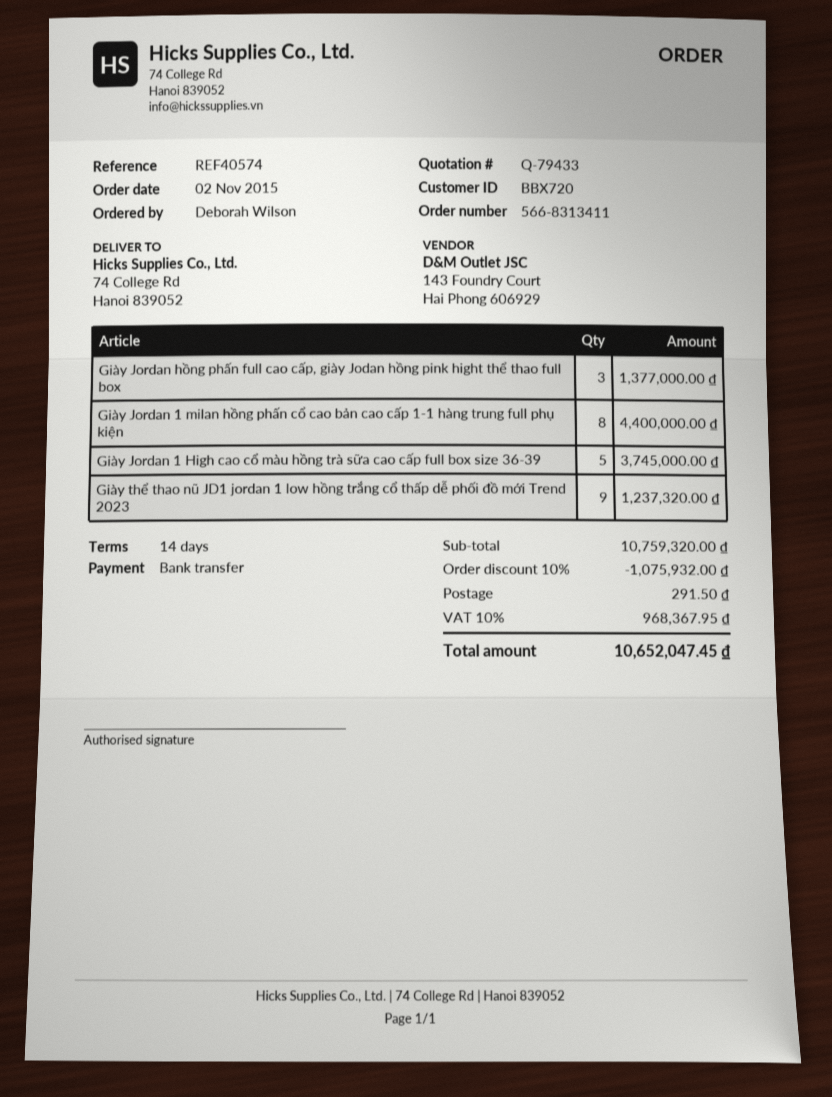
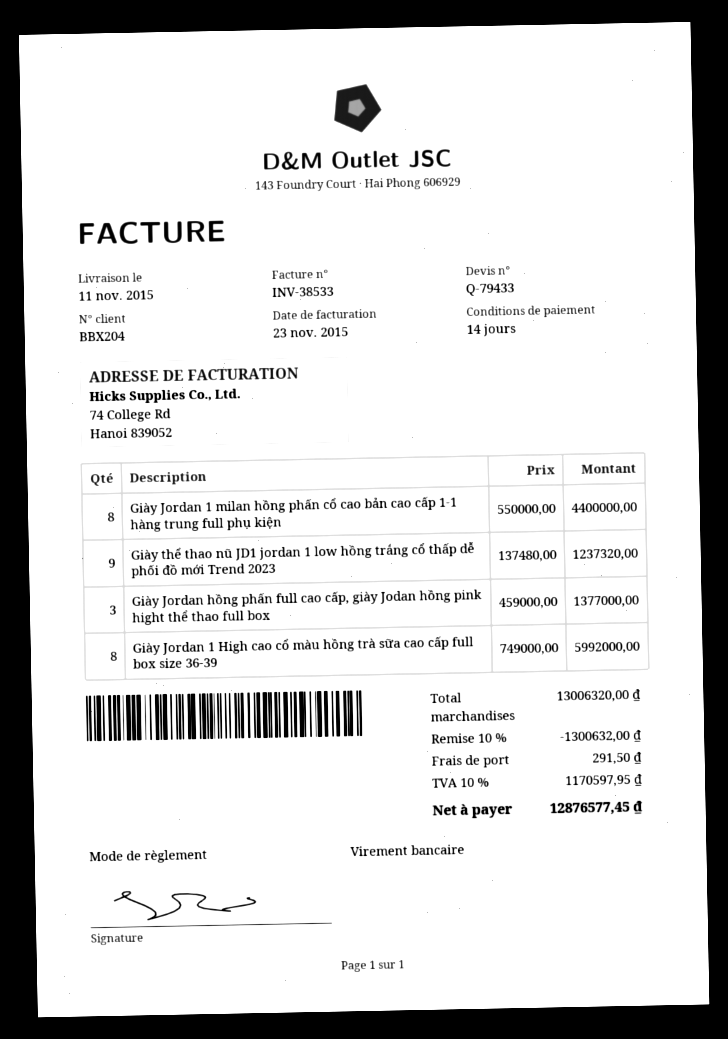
customer number: BBX720 -> BBX204
Giày Jordan 1 High cao cổ màu hồng trà sữa cao cấp full box size 36-39: 5 for 3745000.00 -> 8 for 5992000.00
subtotal: 10759320.00 -> 13006320.00
discount: 10% = 1075932.00 -> 10% = 1300632.00
tax: 10% = 968367.95 -> 10% = 1170597.95
total: 10652047.45 -> 12876577.45

